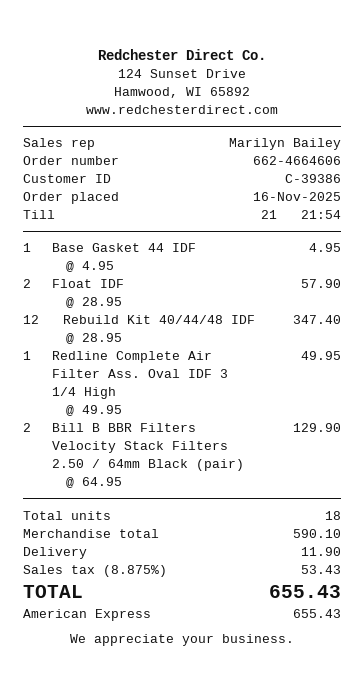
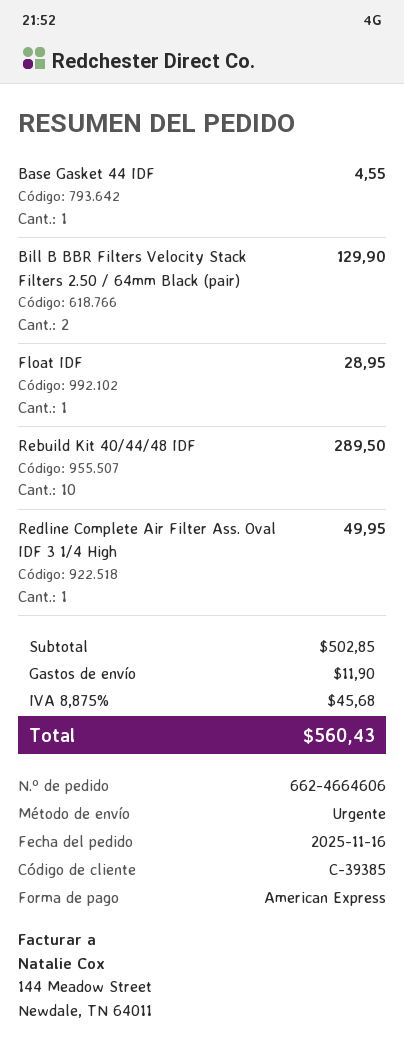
customer number: C-39386 -> C-39385
Base Gasket 44 IDF: 1 for 4.95 -> 1 for 4.55
Float IDF: 2 for 57.90 -> 1 for 28.95
Rebuild Kit 40/44/48 IDF: 12 for 347.40 -> 10 for 289.50
subtotal: 590.10 -> 502.85
tax: 8.875% = 53.43 -> 8.875% = 45.68
total: 655.43 -> 560.43

